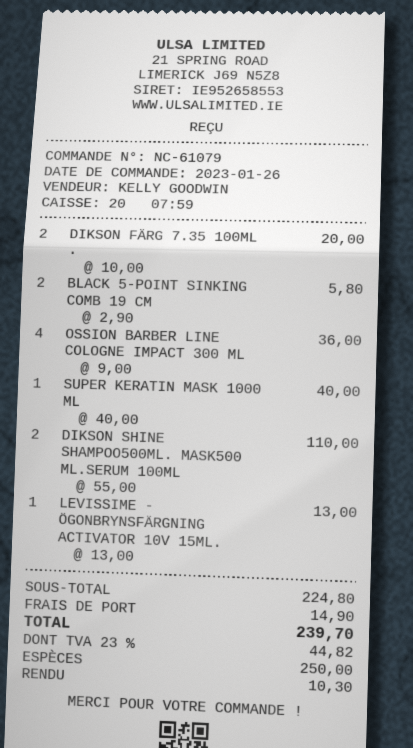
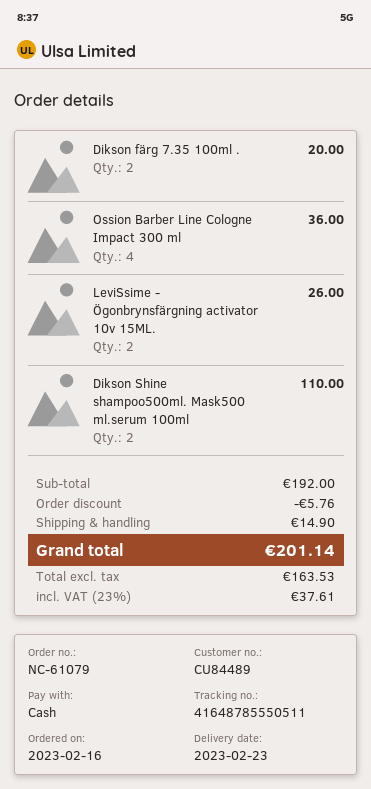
order date: 2023-01-26 -> 2023-02-16
BLACK 5-POINT SINKING COMB 19 CM: 2 for 5.80 -> none
SUPER KERATIN MASK 1000 ML: 1 for 40.00 -> none
LEVISSIME - ÖGONBRYNSFÄRGNING ACTIVATOR 10V 15ML.: 1 for 13.00 -> 2 for 26.00
subtotal: 224.80 -> 192.00
discount: none -> 5.76
tax: 23% = 44.82 -> 23% = 37.61
total: 239.70 -> 201.14

